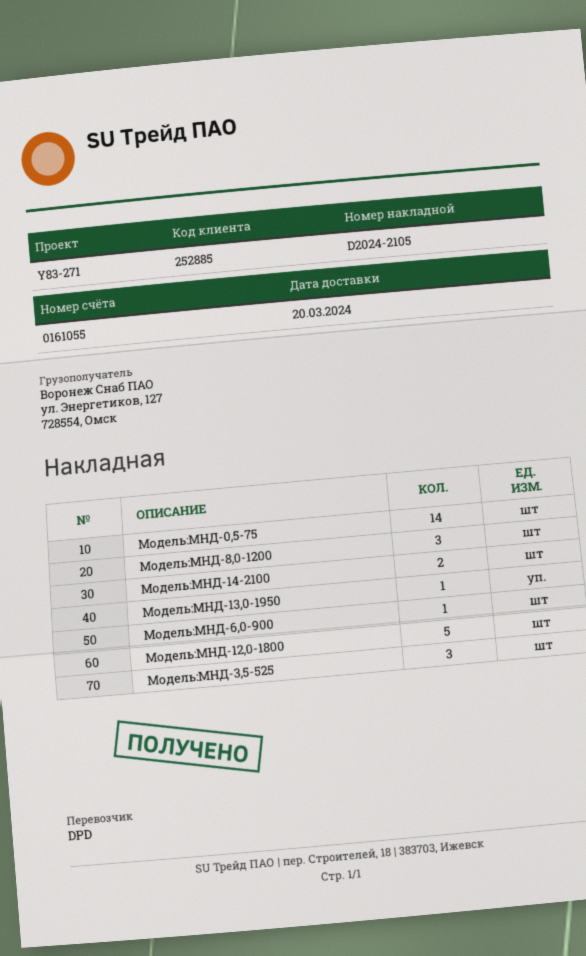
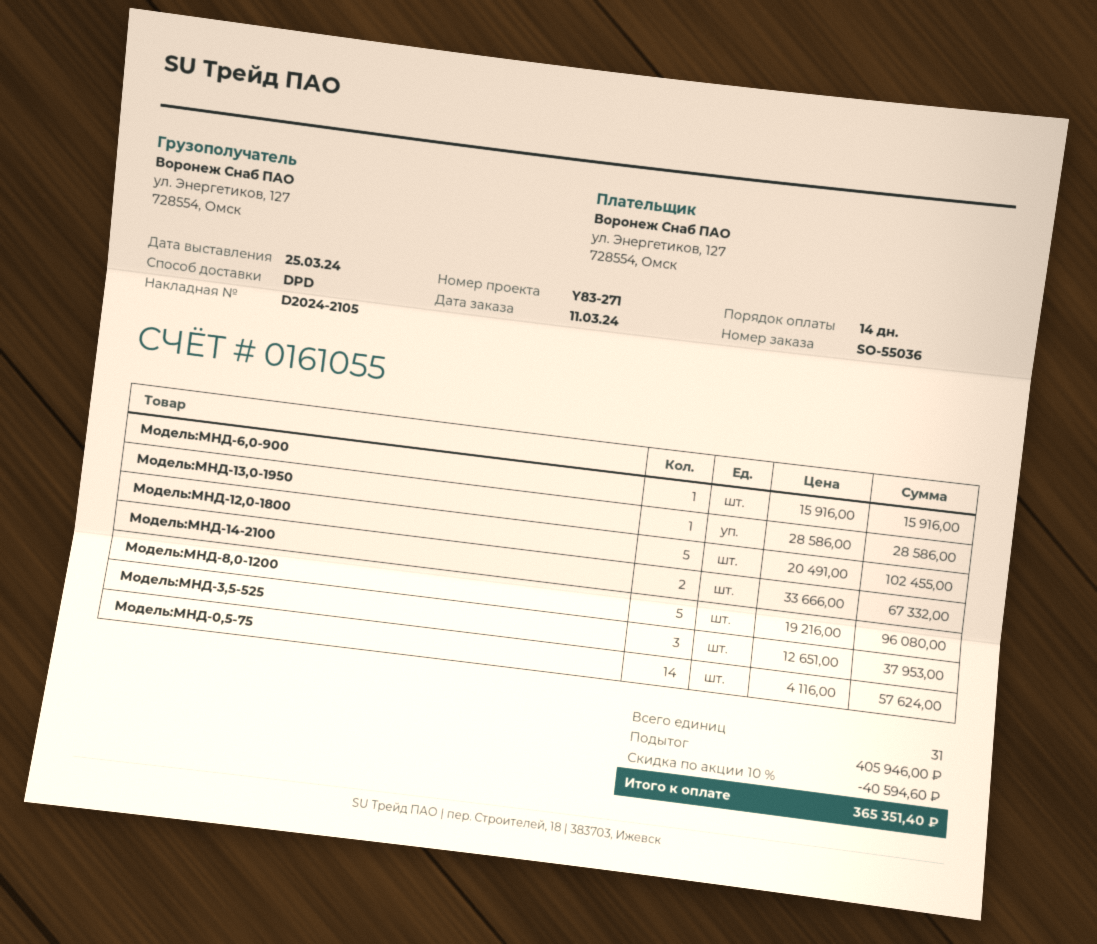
Модель:МНД-8,0-1200: 3 -> 5

